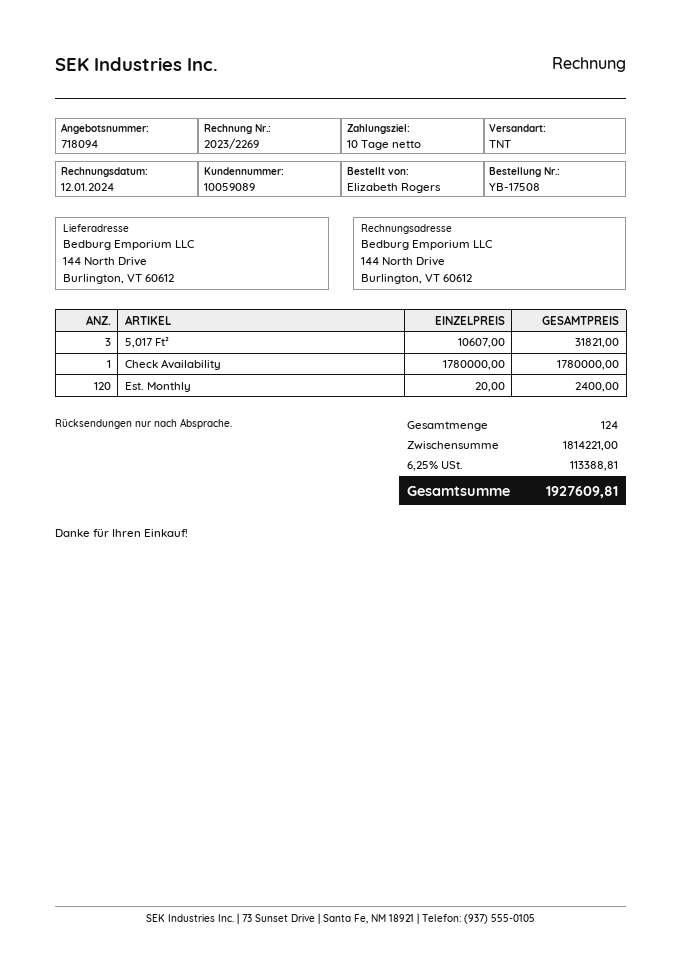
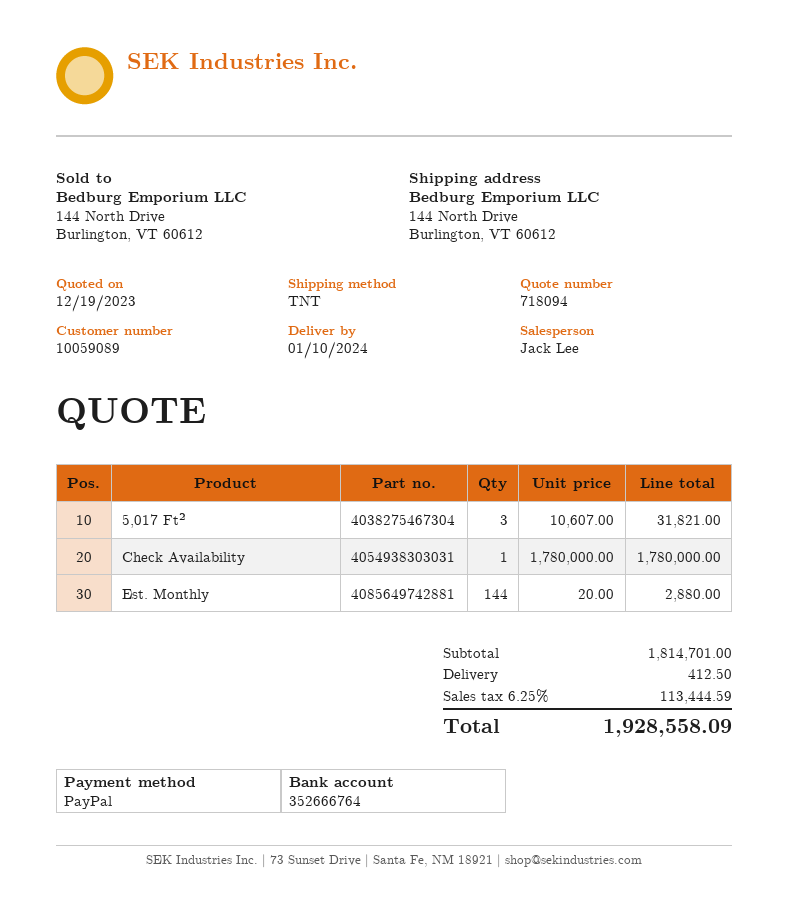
Est. Monthly: 120 x 20.00 = 2400.00 -> 144 x 20.00 = 2880.00
subtotal: 1814221.00 -> 1814701.00
shipping: none -> 412.50
tax: 6.25% = 113388.81 -> 6.25% = 113444.59
total: 1927609.81 -> 1928558.09

